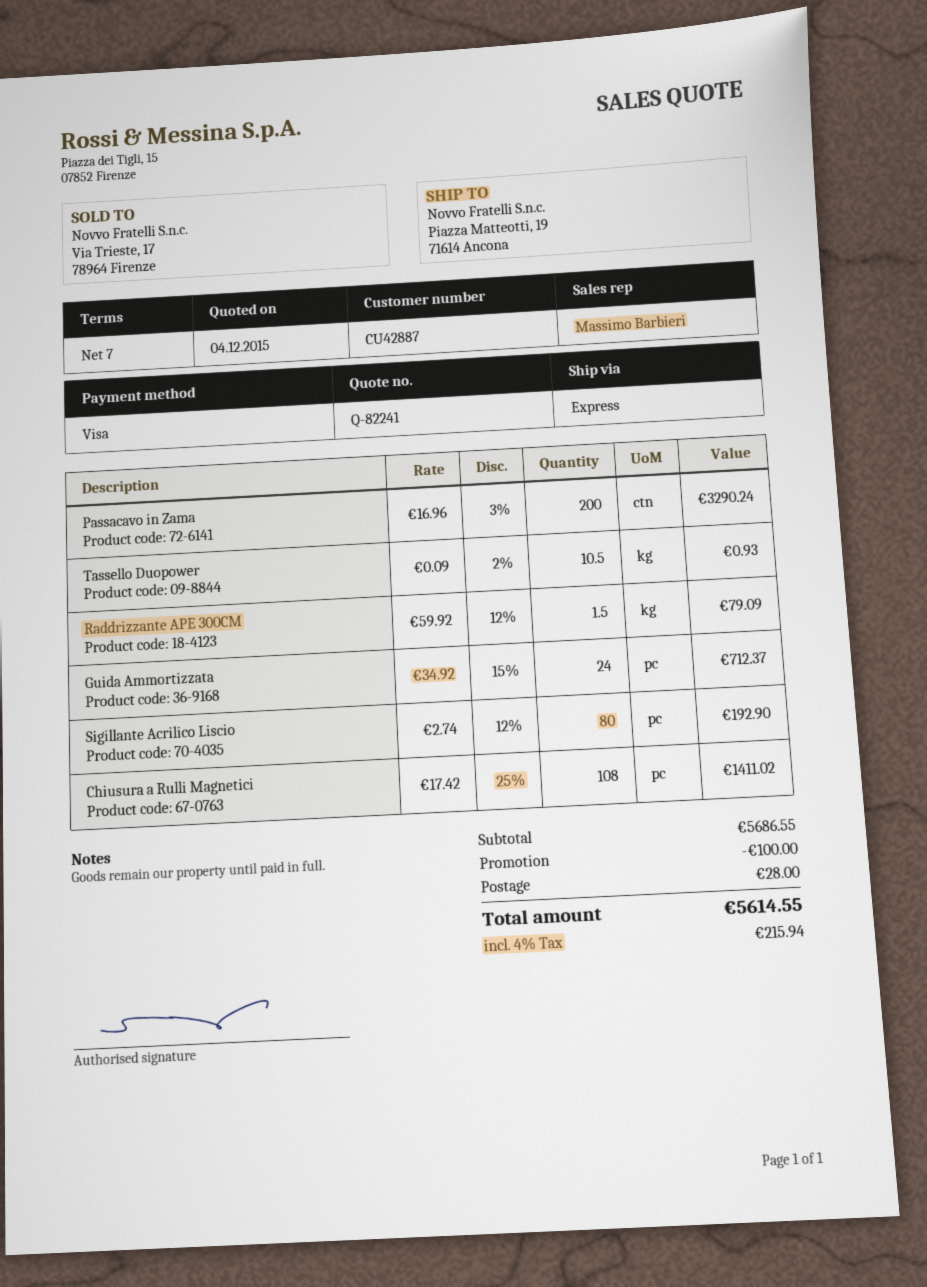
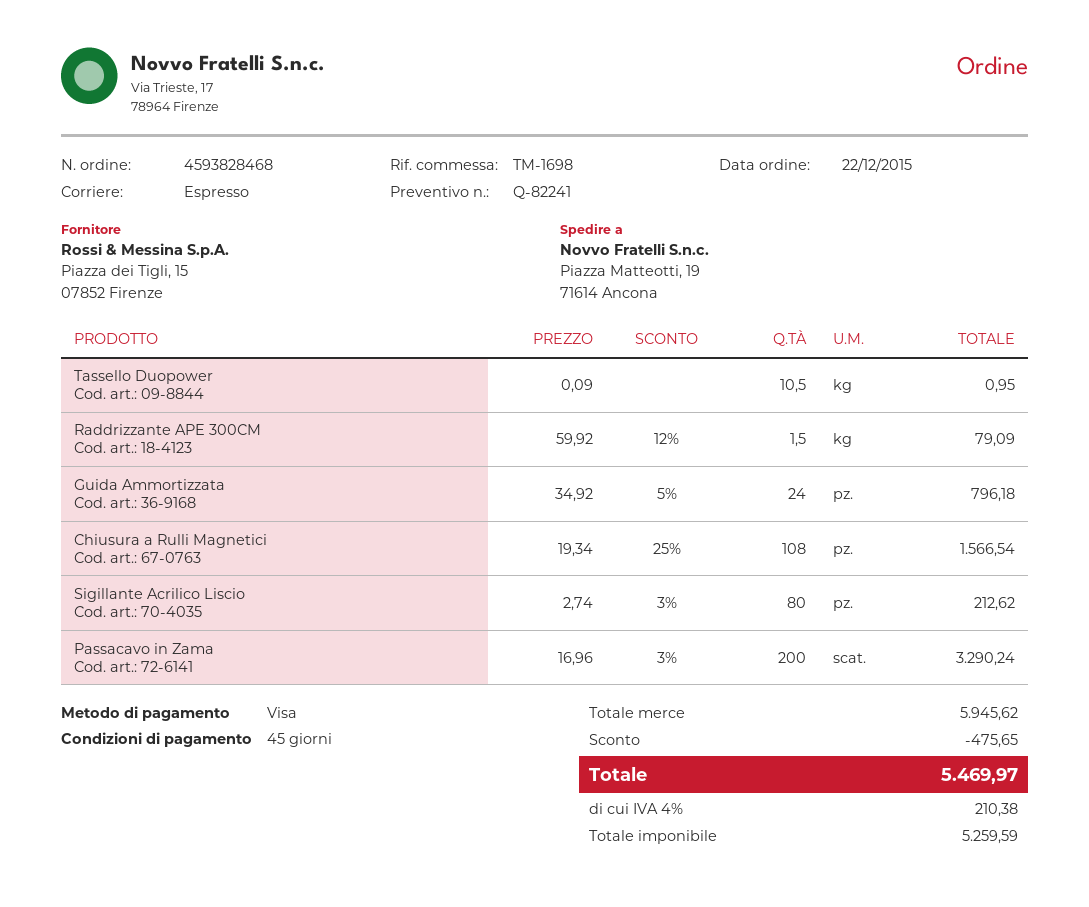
payment terms: 7 days -> 45 days
Tassello Duopower: 10.5 x 0.09 - 2% = 0.93 -> 10.5 x 0.09 = 0.95
Guida Ammortizzata: 24 x 34.92 - 15% = 712.37 -> 24 x 34.92 - 5% = 796.18
Sigillante Acrilico Liscio: 80 x 2.74 - 12% = 192.90 -> 80 x 2.74 - 3% = 212.62
Chiusura a Rulli Magnetici: 108 x 17.42 - 25% = 1411.02 -> 108 x 19.34 - 25% = 1566.54
subtotal: 5686.55 -> 5945.62
discount: 100.00 -> 475.65
shipping: 28.00 -> none
tax: 4% = 215.94 -> 4% = 210.38
total: 5614.55 -> 5469.97

